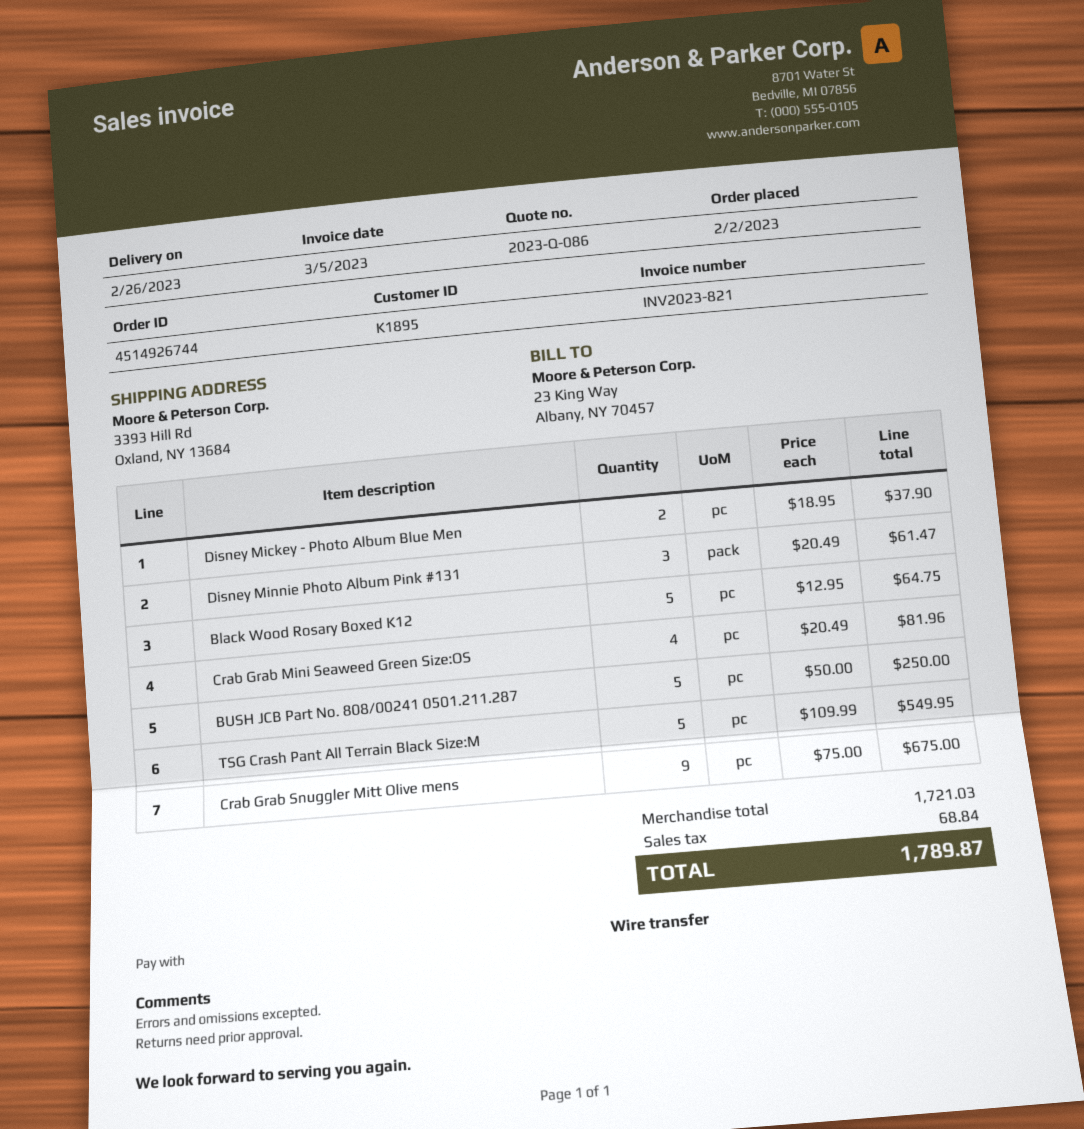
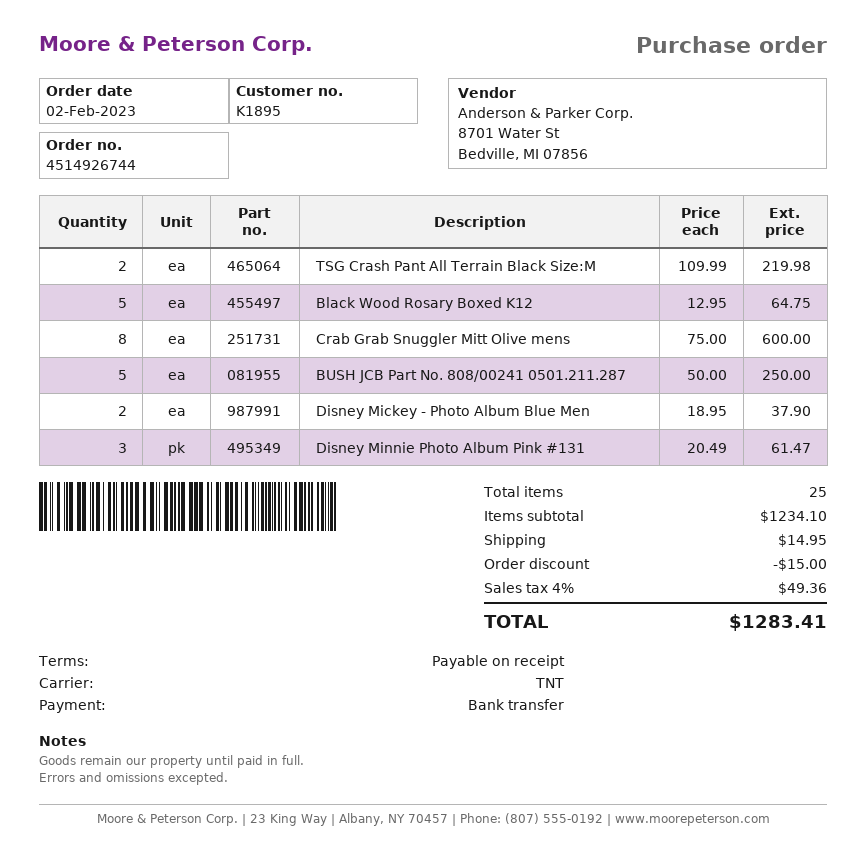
Crab Grab Mini Seaweed Green Size:OS: 4 x 20.49 = 81.96 -> none
TSG Crash Pant All Terrain Black Size:M: 5 x 109.99 = 549.95 -> 2 x 109.99 = 219.98
Crab Grab Snuggler Mitt Olive mens: 9 x 75.00 = 675.00 -> 8 x 75.00 = 600.00
subtotal: 1721.03 -> 1234.10
discount: none -> 15.00
shipping: none -> 14.95
tax: 68.84 -> 49.36
total: 1789.87 -> 1283.41

